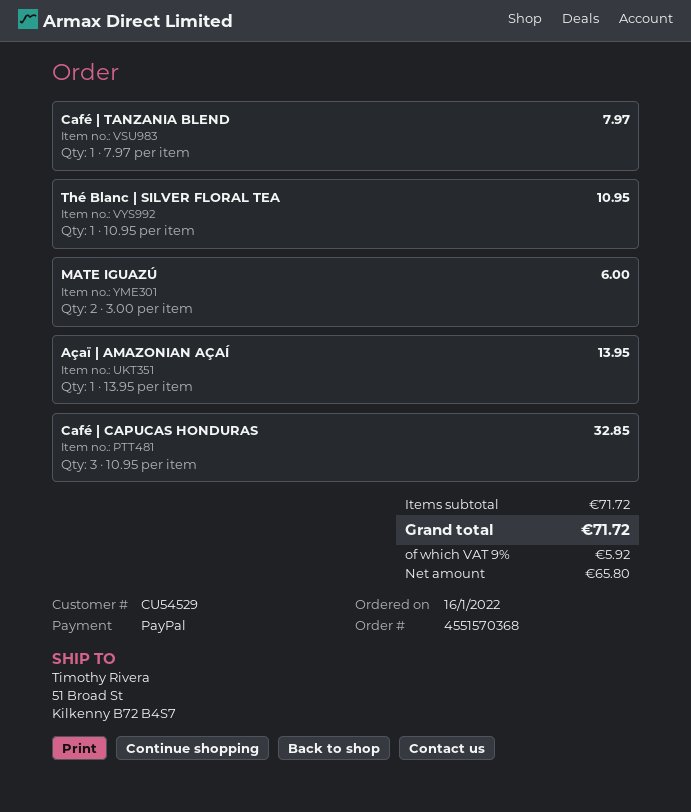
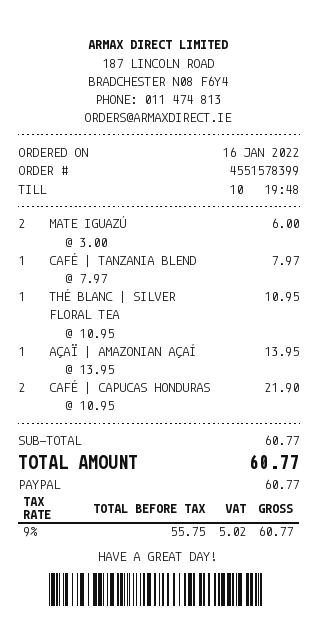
order number: 4551570368 -> 4551578399
Café | CAPUCAS HONDURAS: 3 x 10.95 = 32.85 -> 2 x 10.95 = 21.90
subtotal: 71.72 -> 60.77
net: 65.80 -> 55.75
tax: 9% = 5.92 -> 9% = 5.02
total: 71.72 -> 60.77

